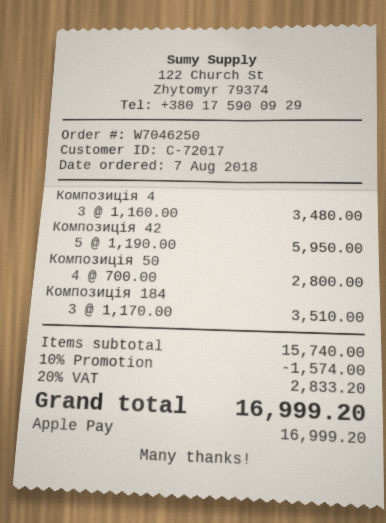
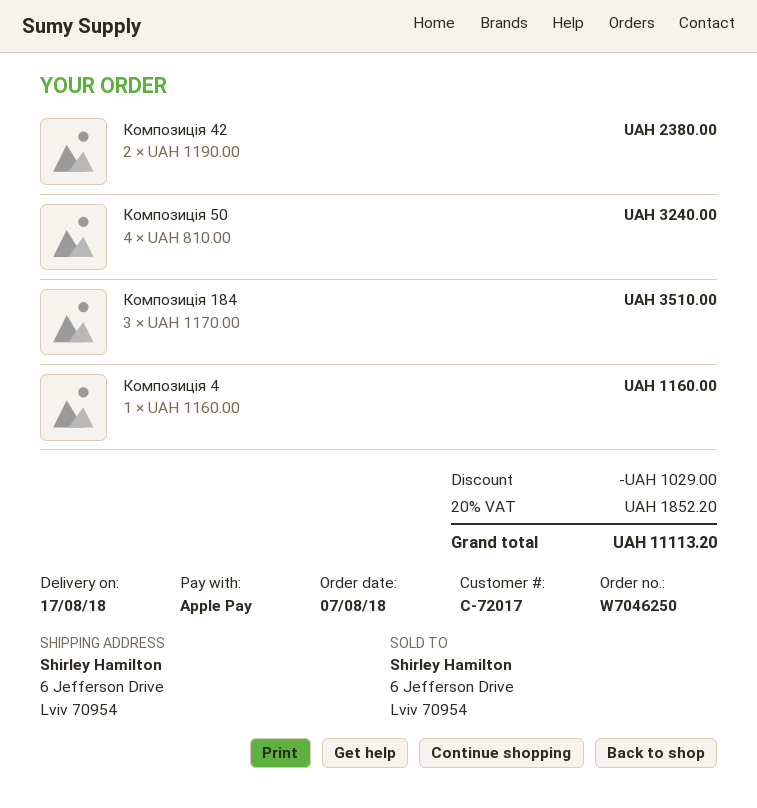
Композиція 4: 3 x 1160.00 = 3480.00 -> 1 x 1160.00 = 1160.00
Композиція 42: 5 x 1190.00 = 5950.00 -> 2 x 1190.00 = 2380.00
Композиція 50: 4 x 700.00 = 2800.00 -> 4 x 810.00 = 3240.00
discount: 1574.00 -> 1029.00
tax: 20% = 2833.20 -> 20% = 1852.20
total: 16999.20 -> 11113.20

